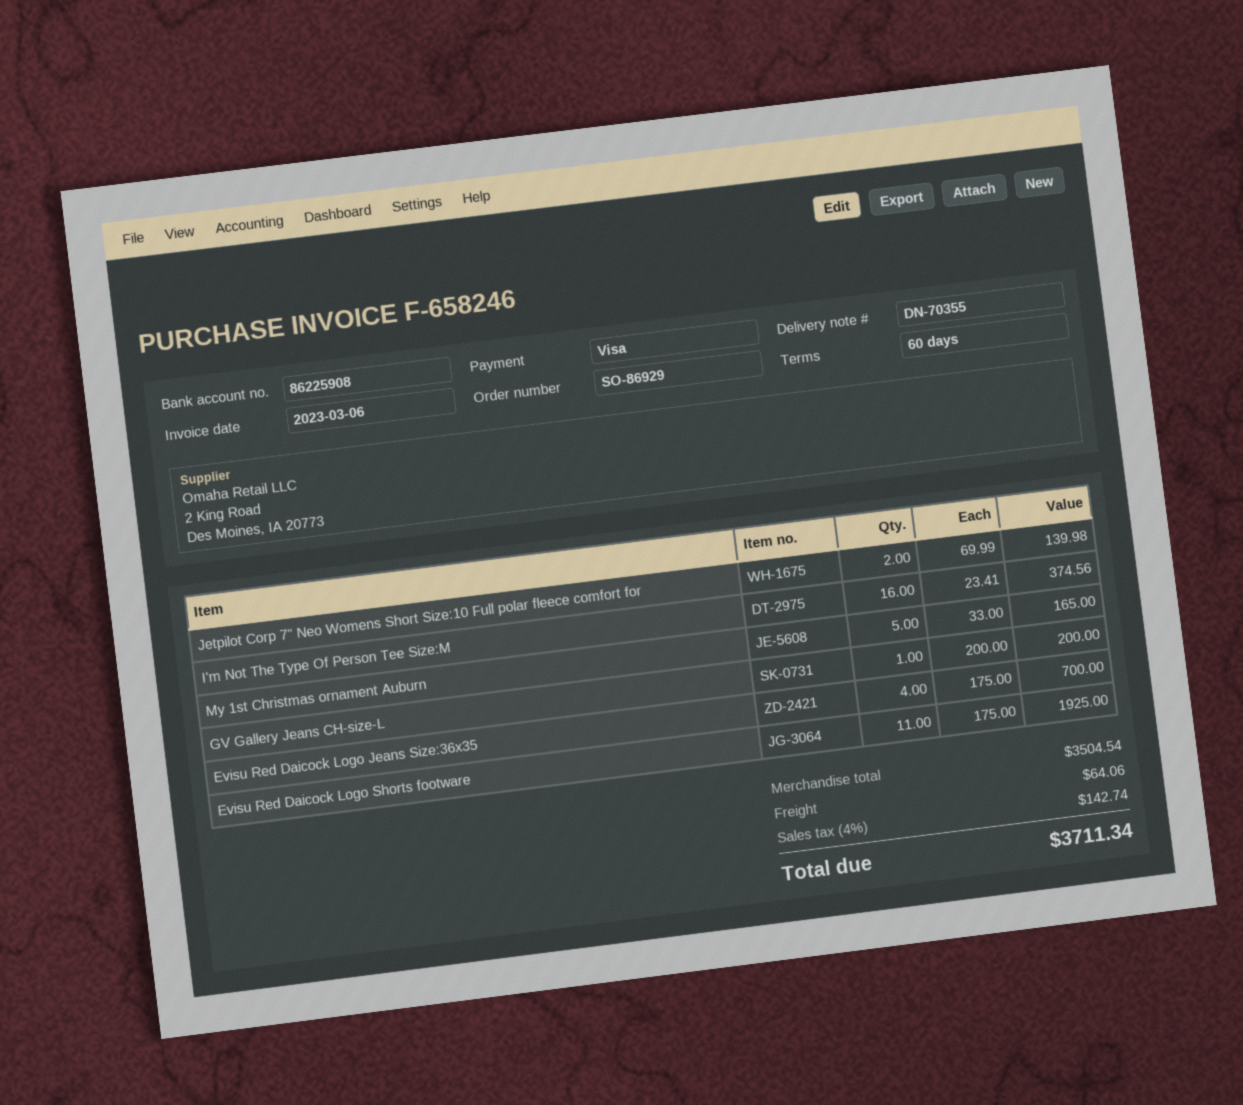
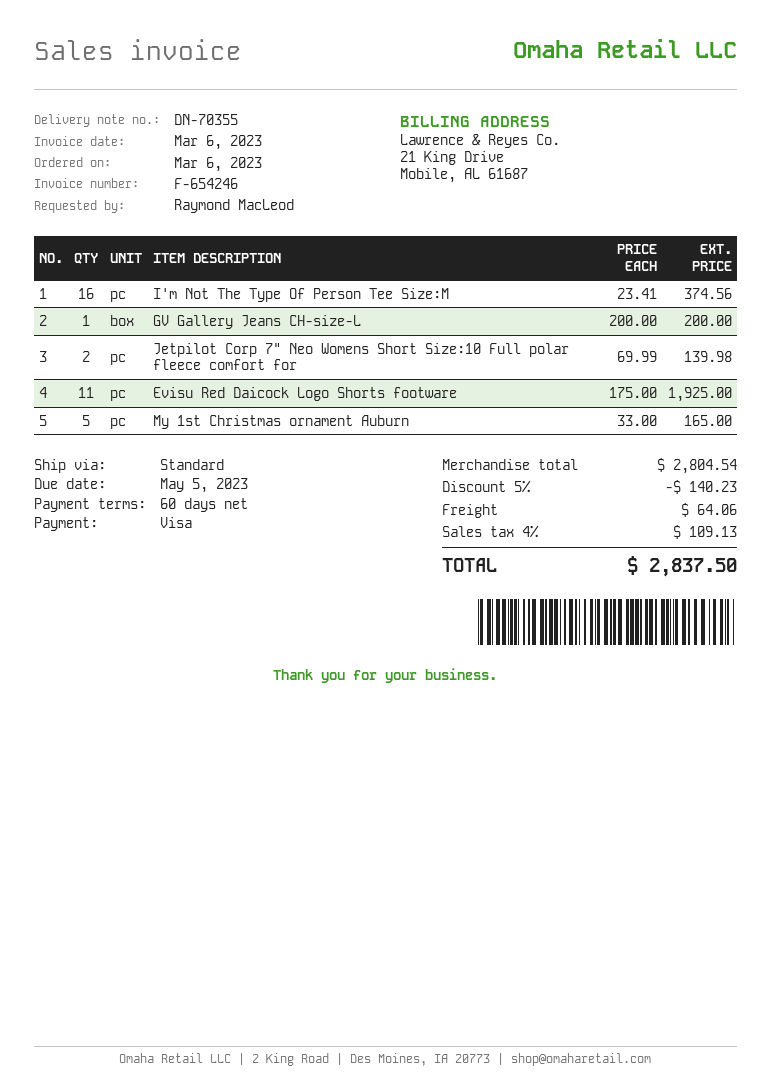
invoice number: F-658246 -> F-654246
Evisu Red Daicock Logo Jeans Size:36x35: 4 x 175.00 = 700.00 -> none
subtotal: 3504.54 -> 2804.54
discount: none -> 5% = 140.23
tax: 4% = 142.74 -> 4% = 109.13
total: 3711.34 -> 2837.50

